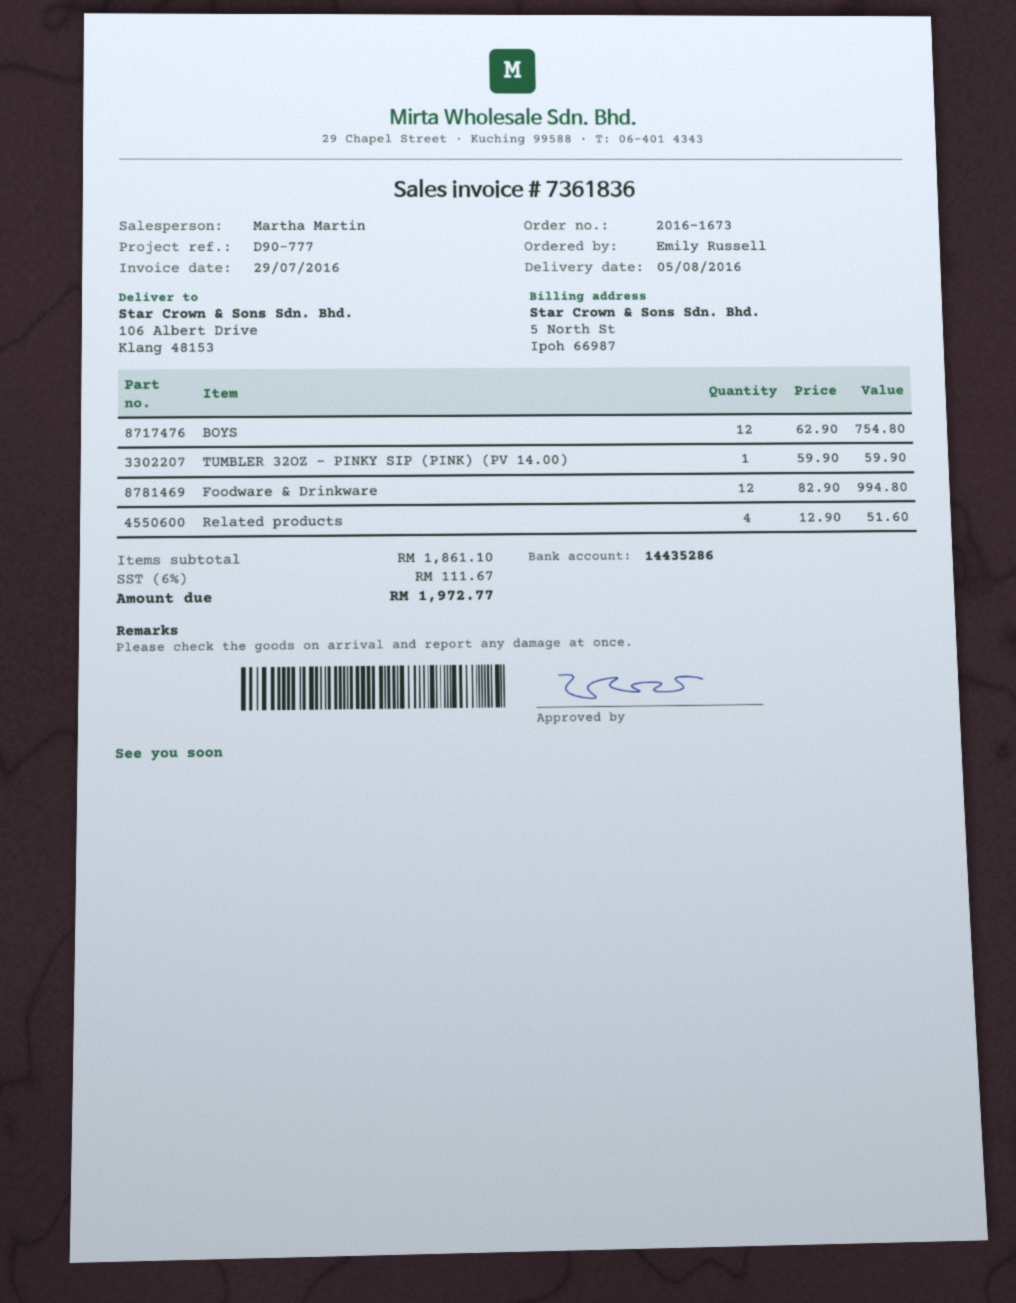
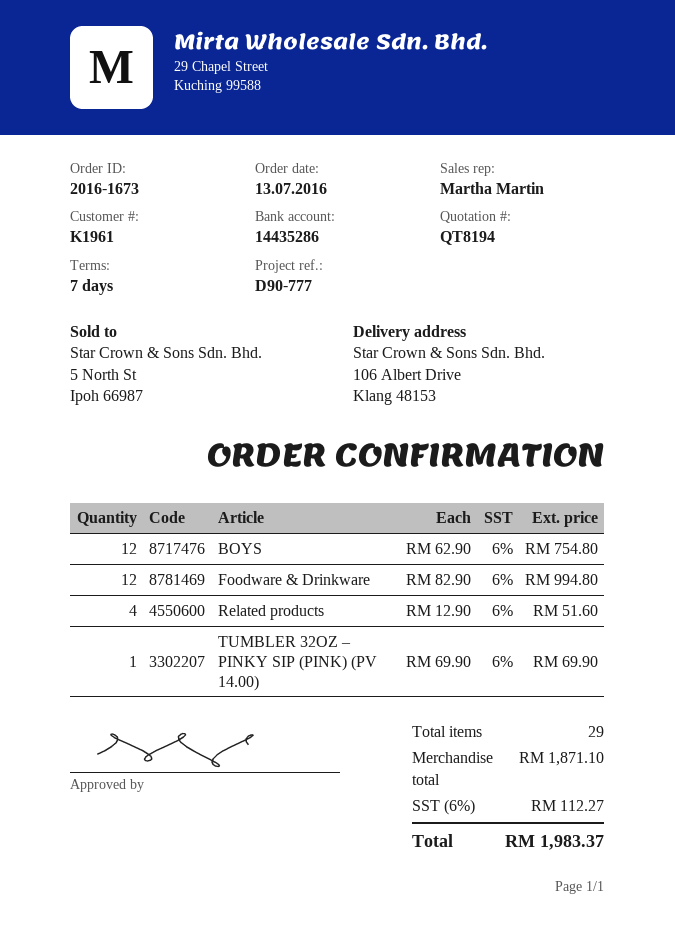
TUMBLER 32OZ – PINKY SIP (PINK) (PV 14.00): 1 x 59.90 = 59.90 -> 1 x 69.90 = 69.90
subtotal: 1861.10 -> 1871.10
tax: 6% = 111.67 -> 6% = 112.27
total: 1972.77 -> 1983.37

